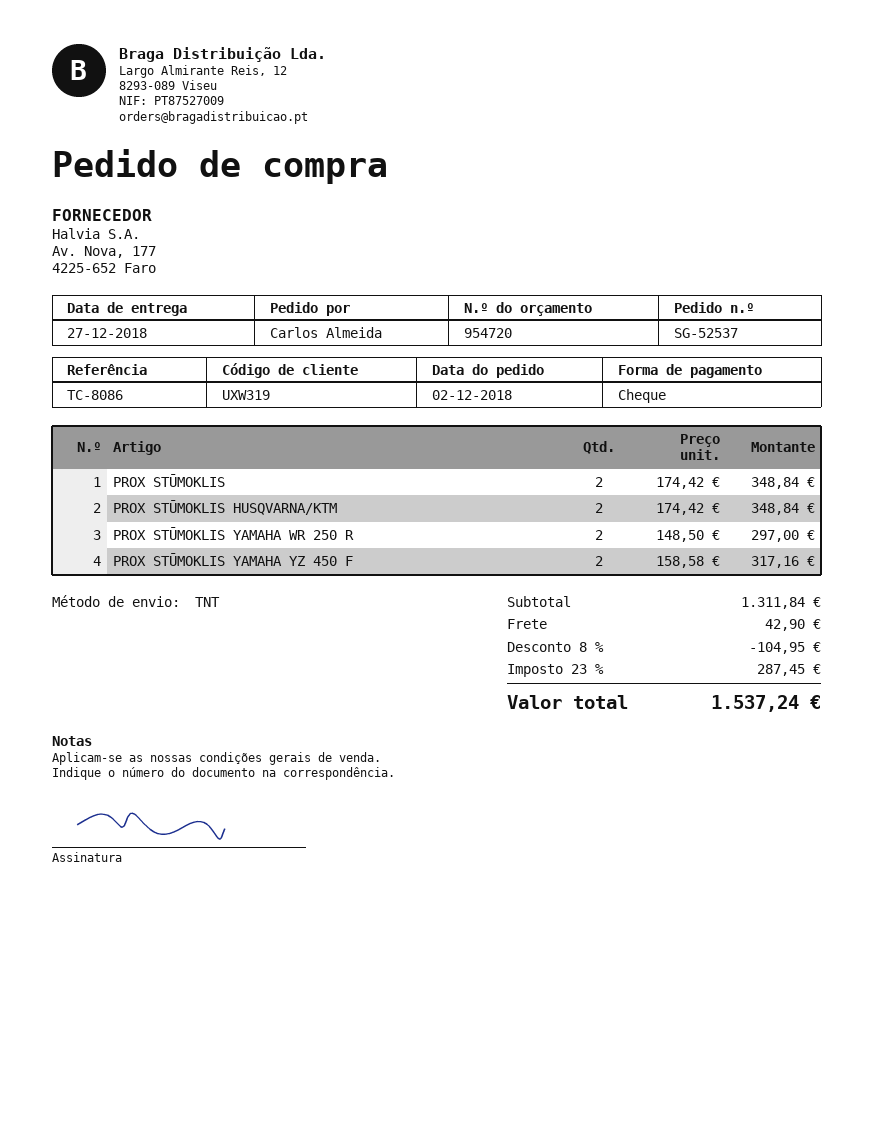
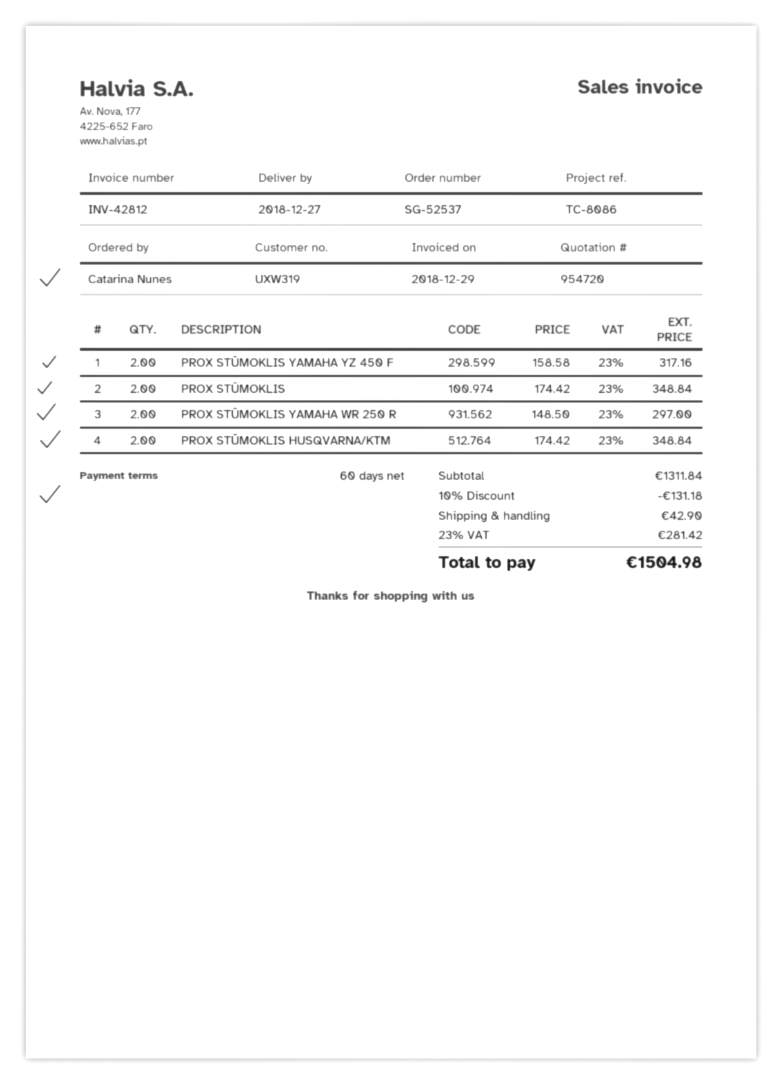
ordered by: Carlos Almeida -> Catarina Nunes
discount: 8% = 104.95 -> 10% = 131.18
tax: 23% = 287.45 -> 23% = 281.42
total: 1537.24 -> 1504.98

